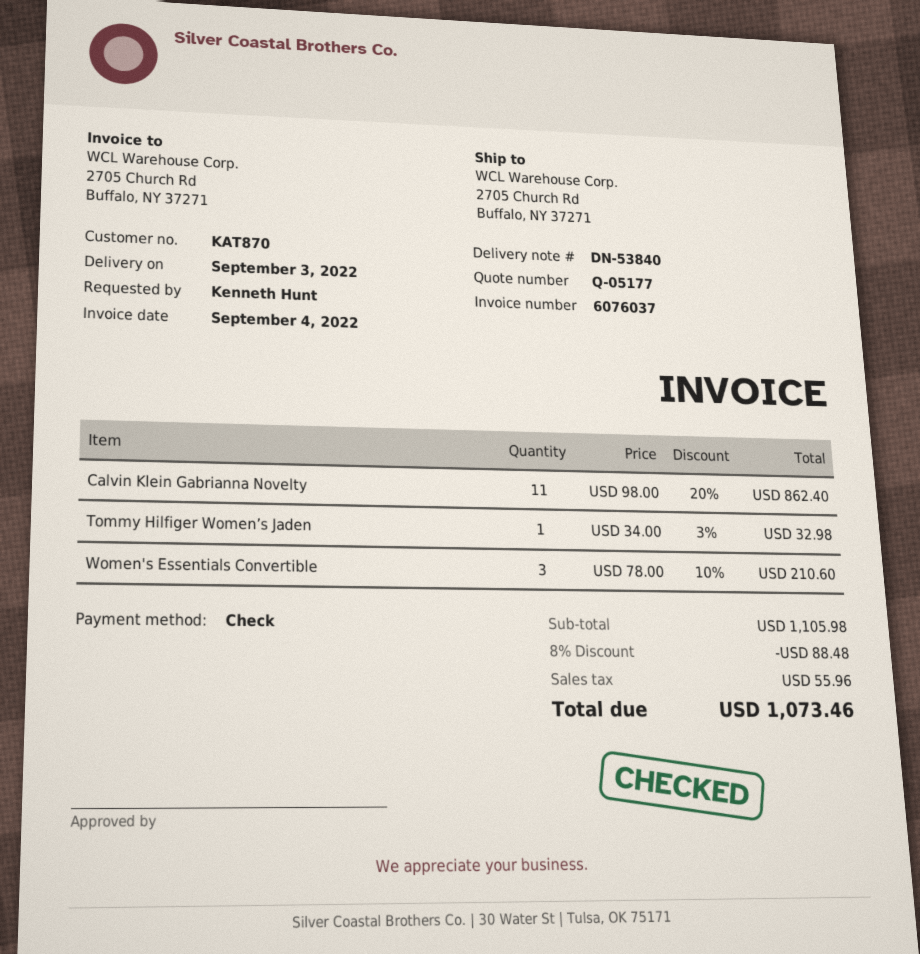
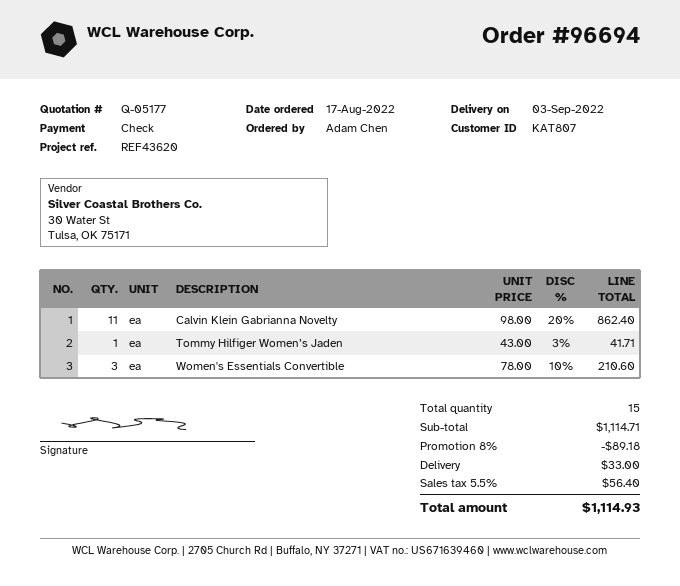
customer number: KAT870 -> KAT807
ordered by: Kenneth Hunt -> Adam Chen
Tommy Hilfiger Women’s Jaden: 1 x 34.00 - 3% = 32.98 -> 1 x 43.00 - 3% = 41.71
subtotal: 1105.98 -> 1114.71
discount: 8% = 88.48 -> 8% = 89.18
shipping: none -> 33.00
tax: 55.96 -> 56.40
total: 1073.46 -> 1114.93

